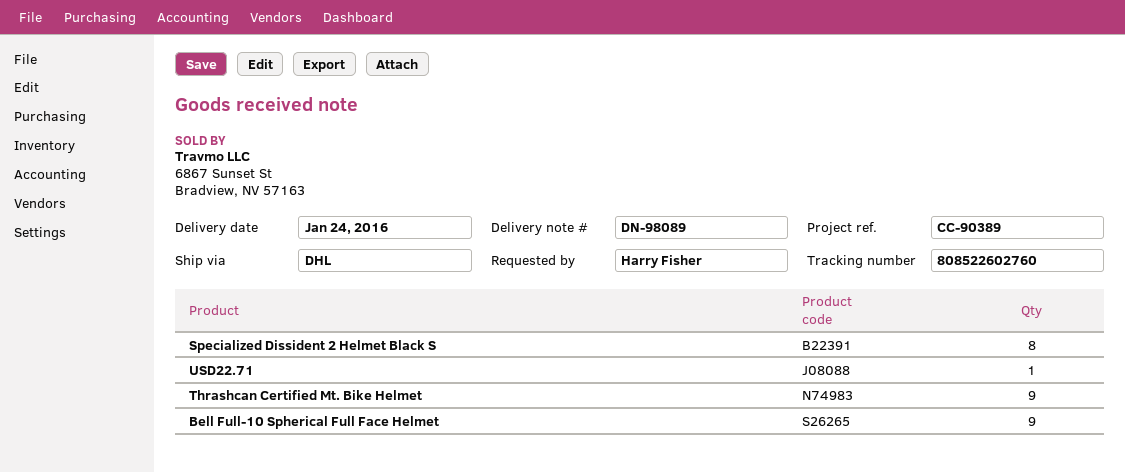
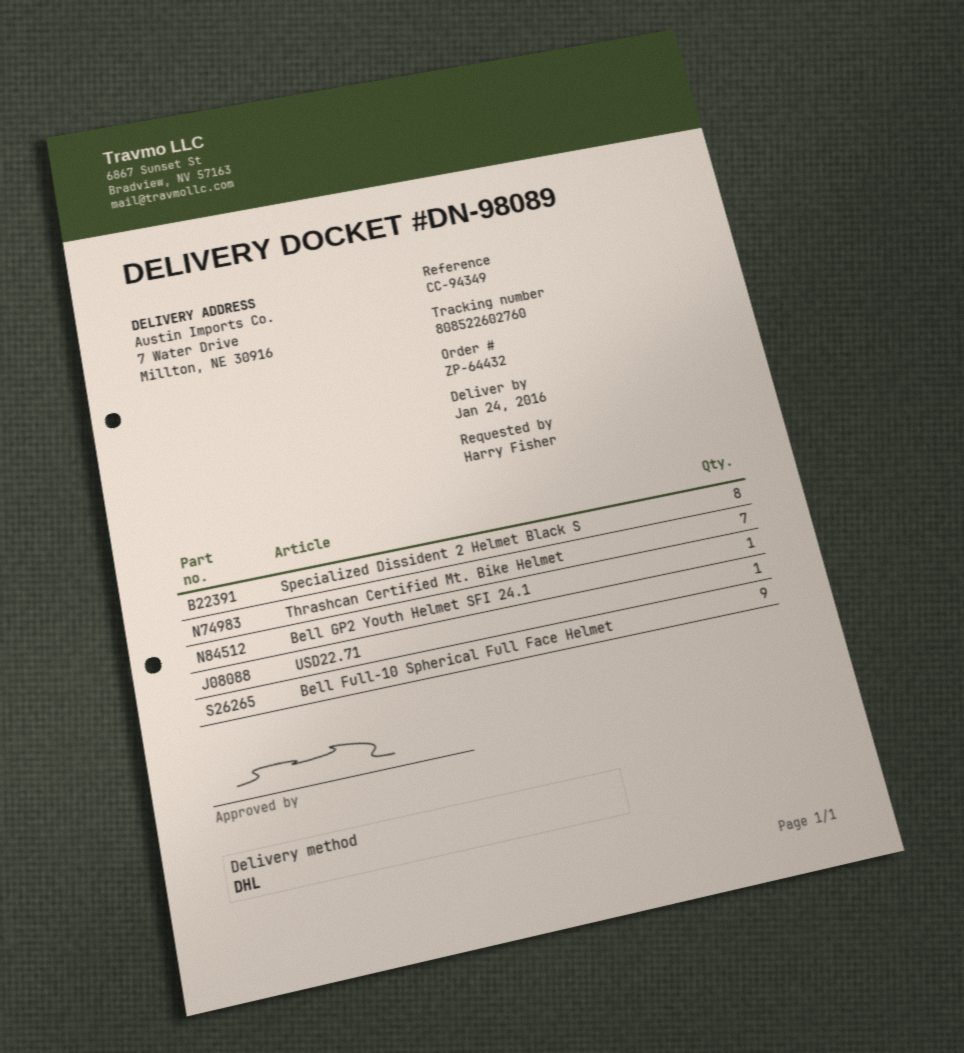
reference: CC-90389 -> CC-94349
Thrashcan Certified Mt. Bike Helmet: 9 -> 7
Bell GP2 Youth Helmet SFI 24.1: none -> 1

